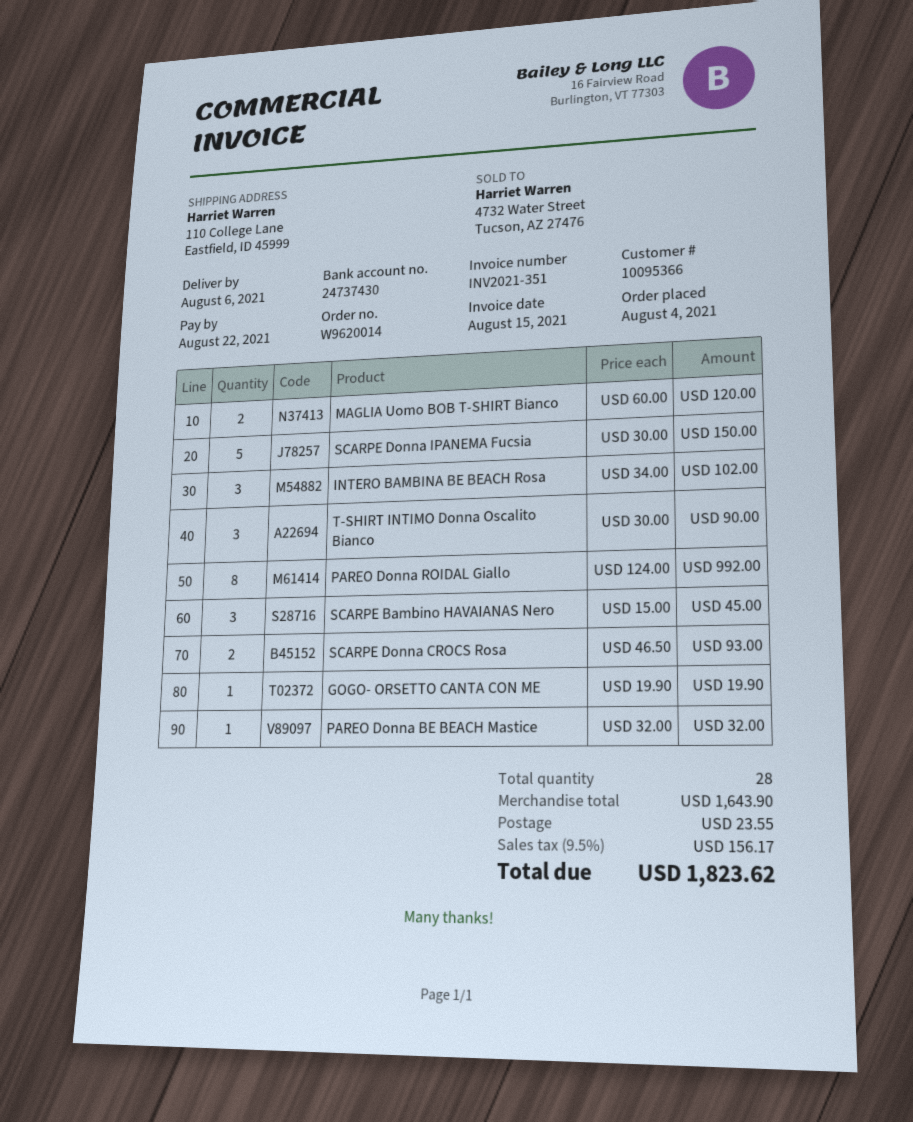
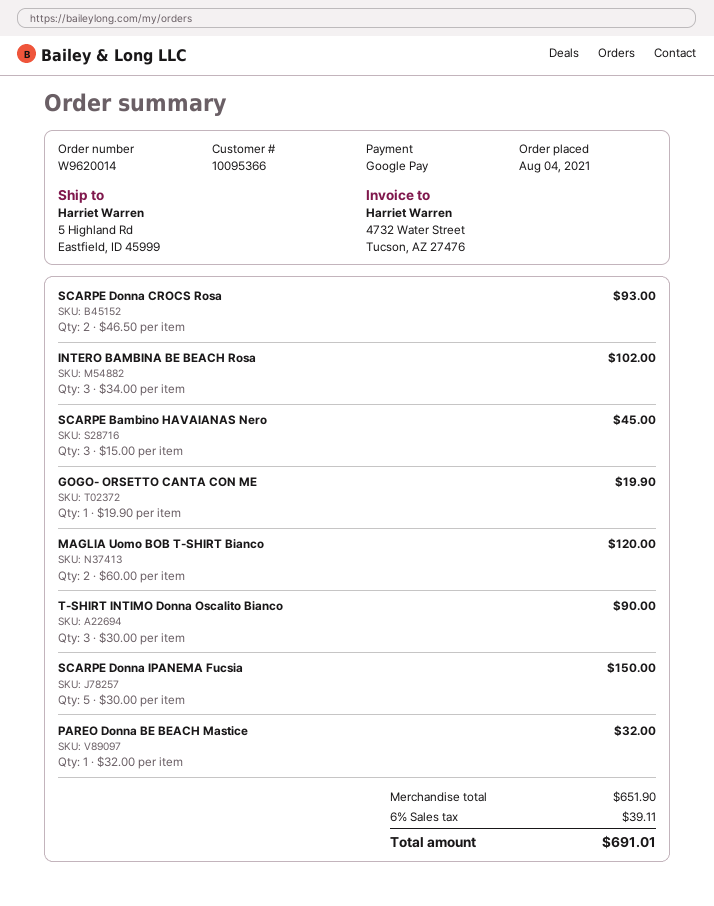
ship to: 110 College Lane, Eastfield, ID 45999 -> 5 Highland Rd, Eastfield, ID 45999
PAREO Donna ROIDAL Giallo: 8 x 124.00 = 992.00 -> none
subtotal: 1643.90 -> 651.90
shipping: 23.55 -> none
tax: 9.5% = 156.17 -> 6% = 39.11
total: 1823.62 -> 691.01

